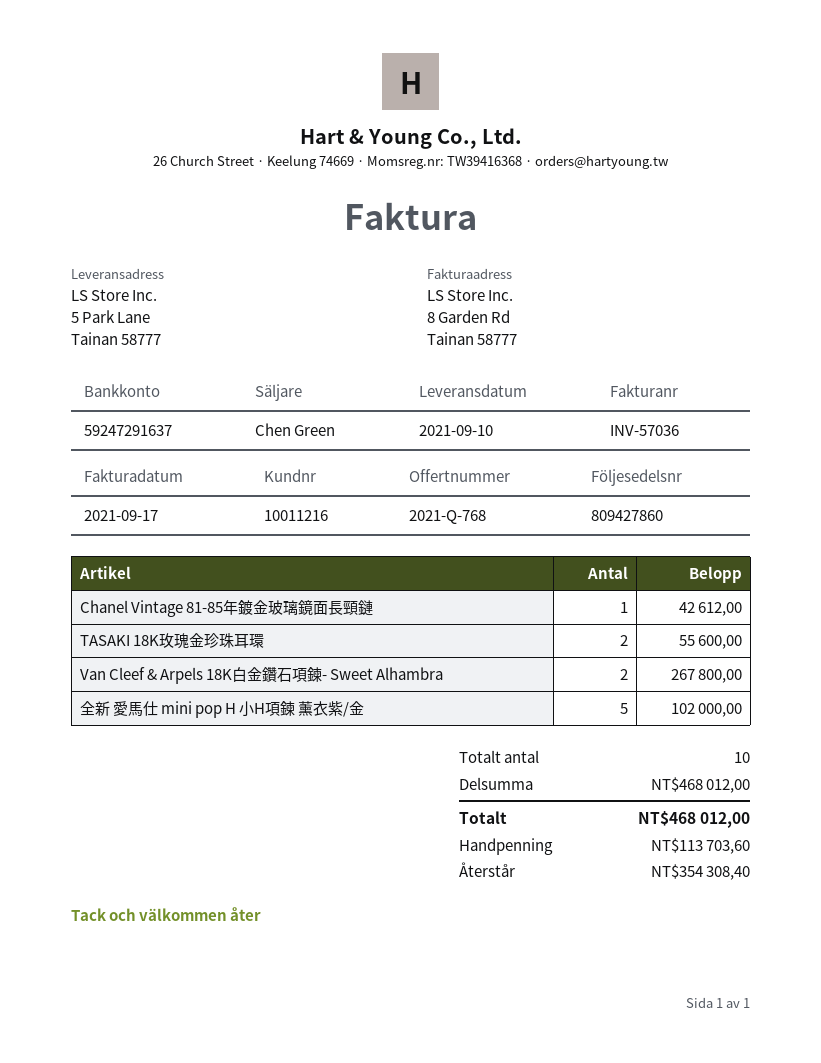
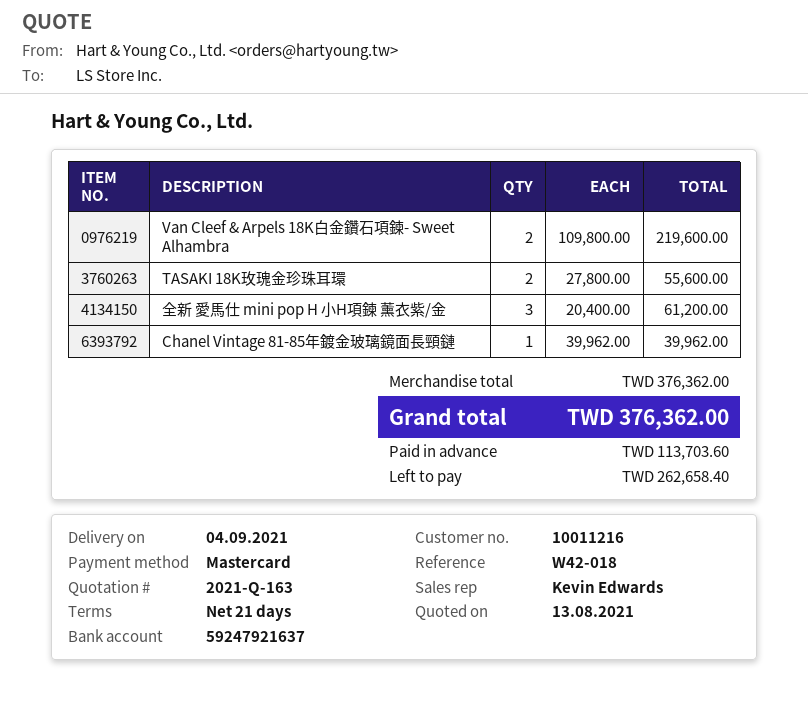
quote number: 2021-Q-768 -> 2021-Q-163
delivery date: 2021-09-10 -> 2021-09-04
sales rep: Chen Green -> Kevin Edwards
bank account: 59247291637 -> 59247921637
Chanel Vintage 81-85年鍍金玻璃鏡面長頸鏈: 1 for 42612.00 -> 1 for 39962.00
Van Cleef & Arpels 18K白金鑽石項鍊- Sweet Alhambra: 2 for 267800.00 -> 2 for 219600.00
全新 愛馬仕 mini pop H 小H項鍊 薰衣紫/金: 5 for 102000.00 -> 3 for 61200.00
subtotal: 468012.00 -> 376362.00
total: 468012.00 -> 376362.00
balance: 354308.40 -> 262658.40

